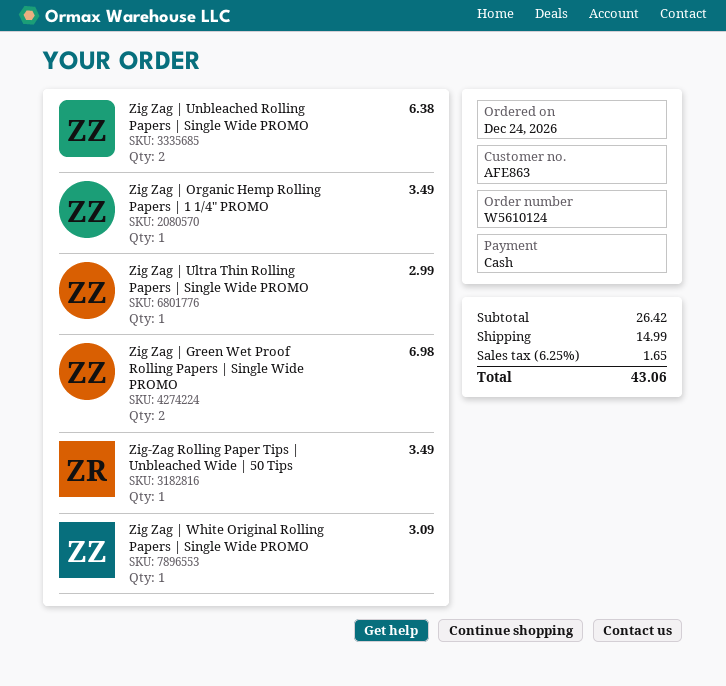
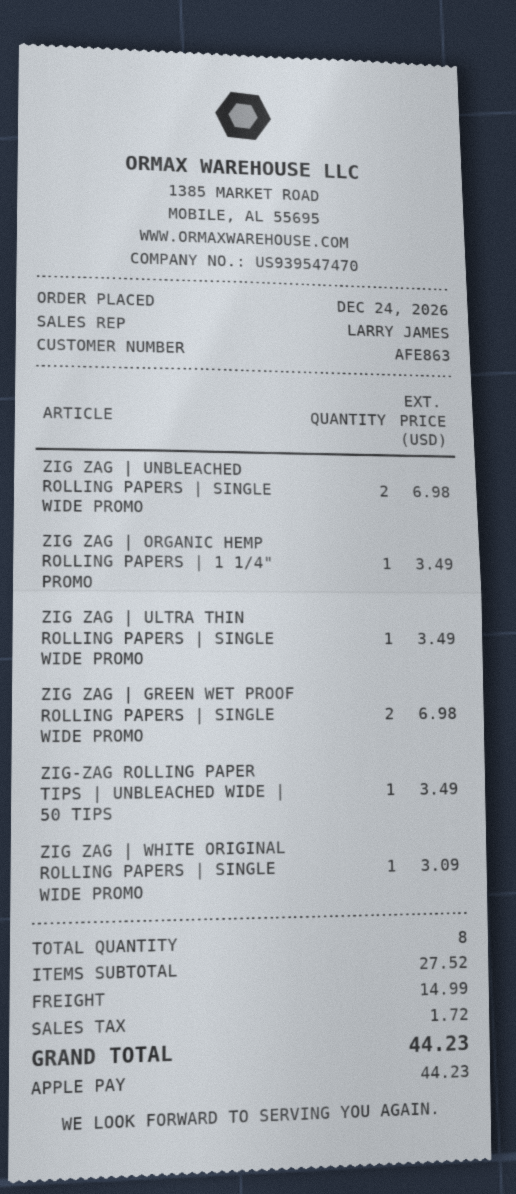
payment method: cash -> Apple Pay
Zig Zag | Unbleached Rolling Papers | Single Wide PROMO: 2 for 6.38 -> 2 for 6.98
Zig Zag | Ultra Thin Rolling Papers | Single Wide PROMO: 1 for 2.99 -> 1 for 3.49
subtotal: 26.42 -> 27.52
tax: 1.65 -> 1.72
total: 43.06 -> 44.23

